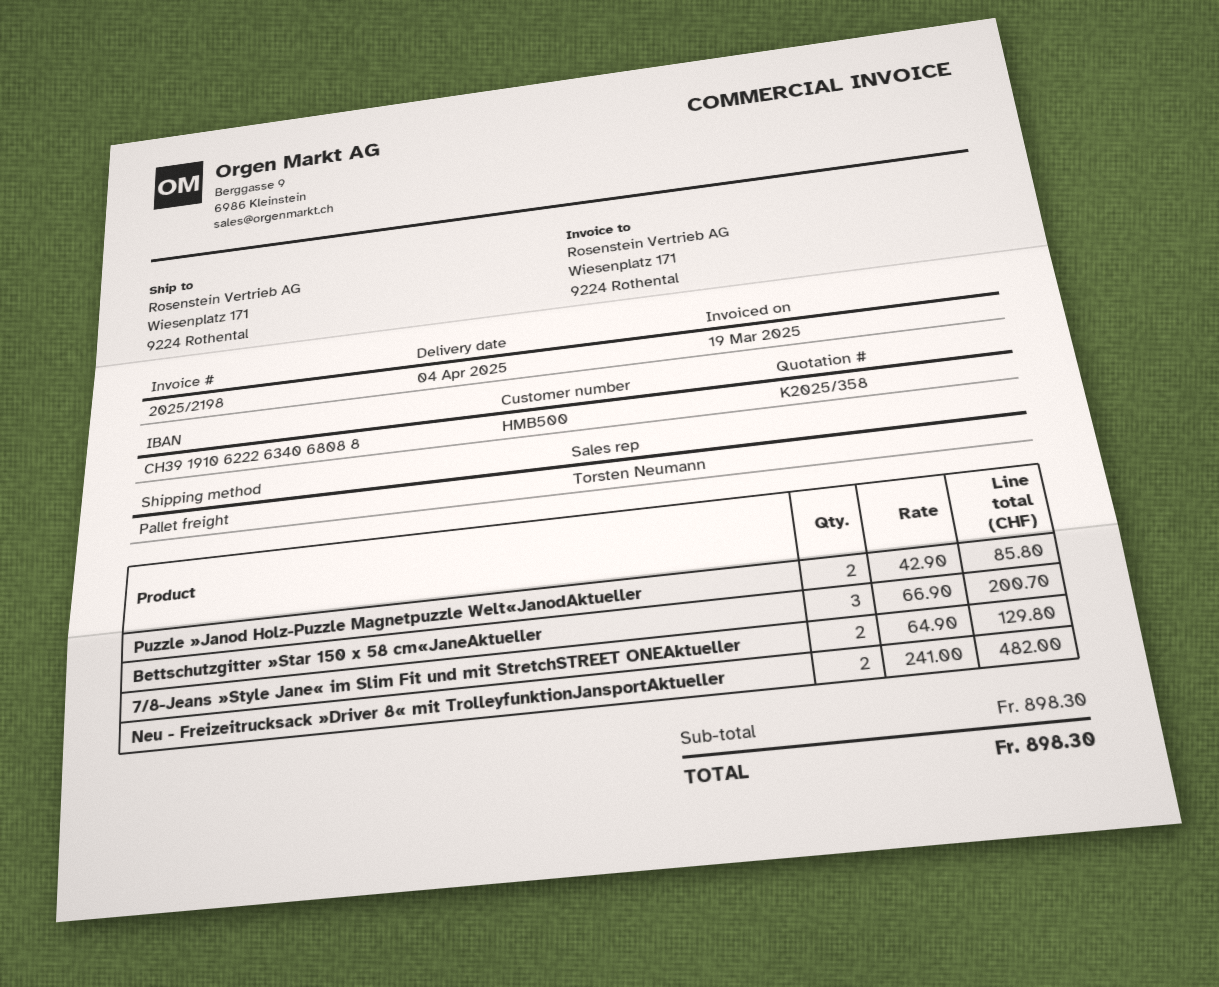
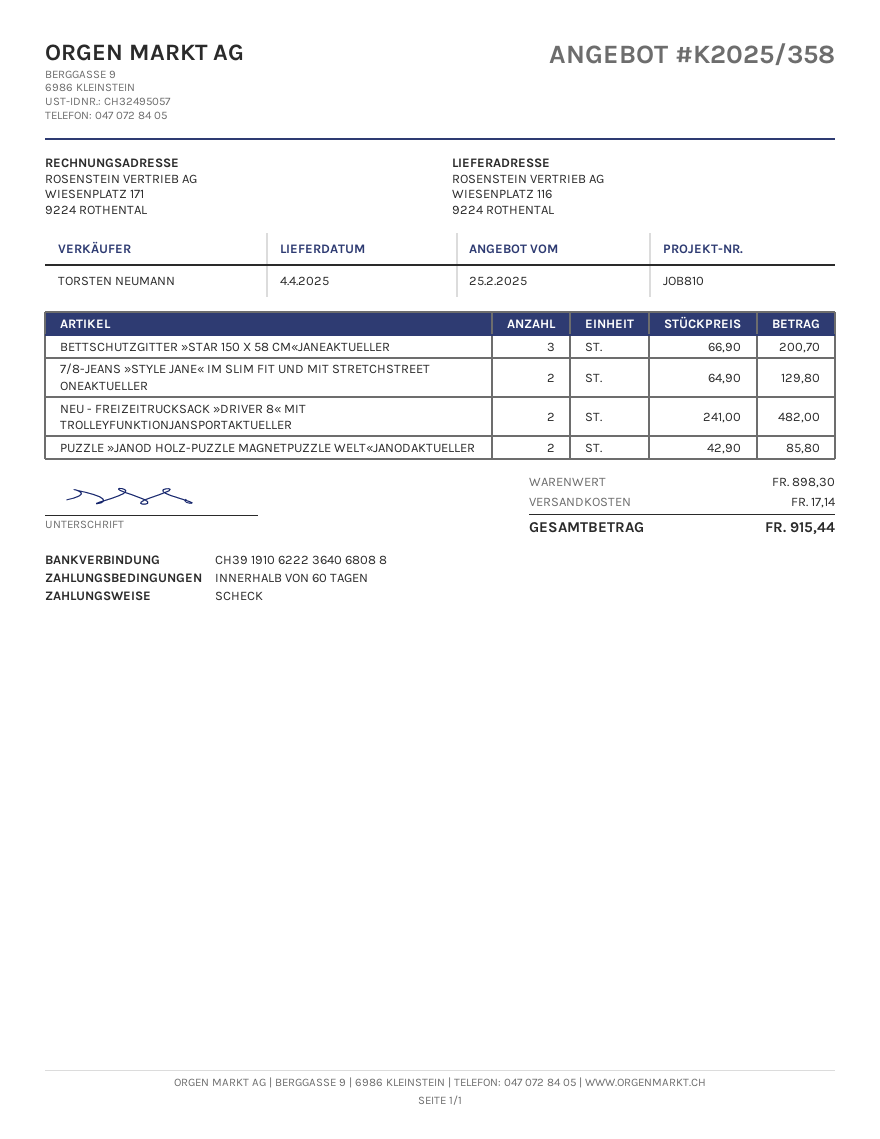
bank account: CH3919106222634068088 -> CH3919106222364068088
ship to: Wiesenplatz 171, 9224 Rothental -> WIESENPLATZ 116, 9224 ROTHENTAL
shipping: none -> 17.14
total: 898.30 -> 915.44

